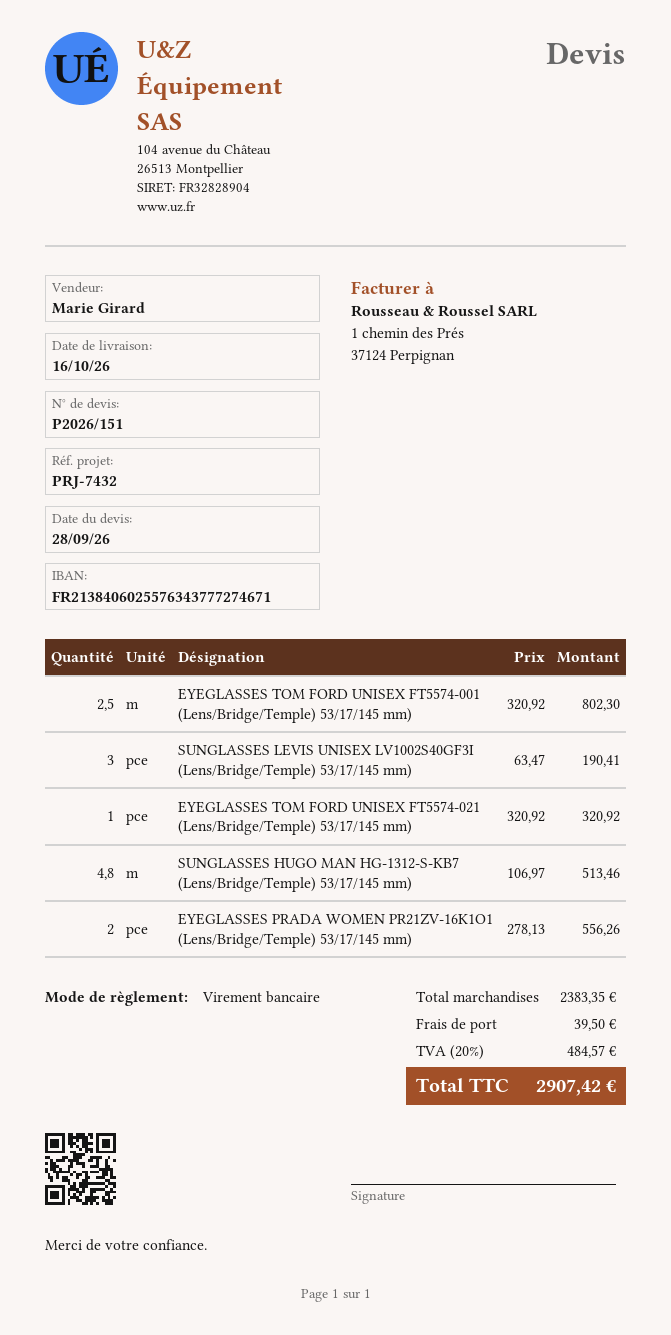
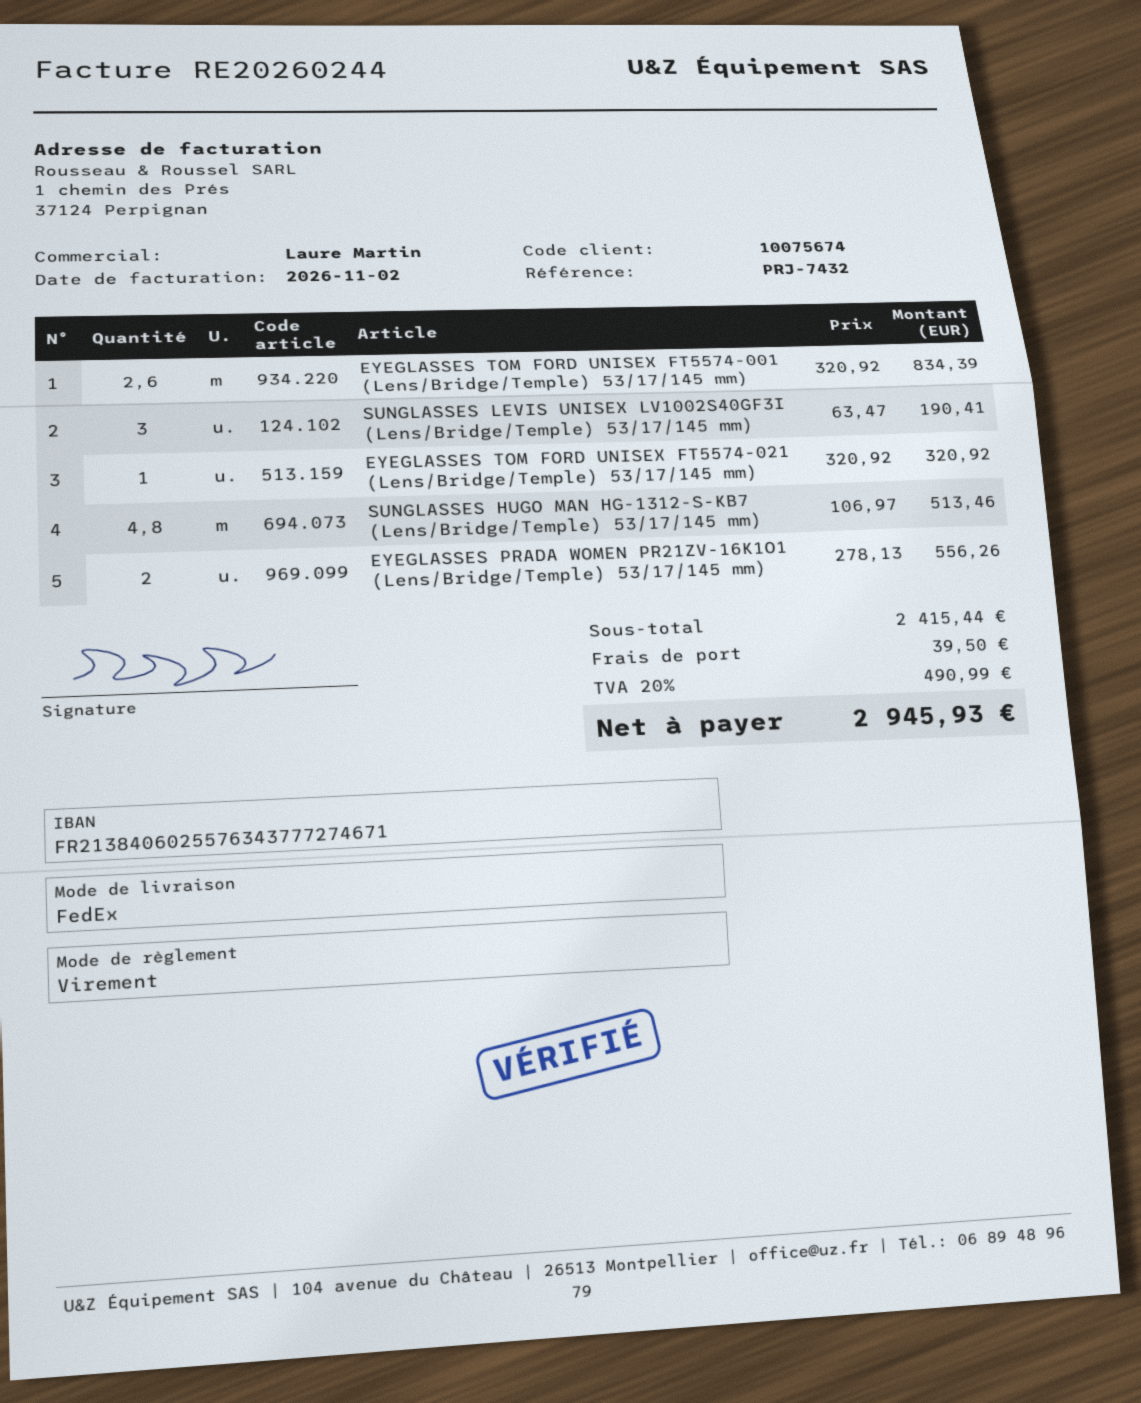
sales rep: Marie Girard -> Laure Martin
EYEGLASSES TOM FORD UNISEX FT5574-001 (Lens/Bridge/Temple) 53/17/145 mm): 2.5 x 320.92 = 802.30 -> 2.6 x 320.92 = 834.39
subtotal: 2383.35 -> 2415.44
tax: 20% = 484.57 -> 20% = 490.99
total: 2907.42 -> 2945.93

